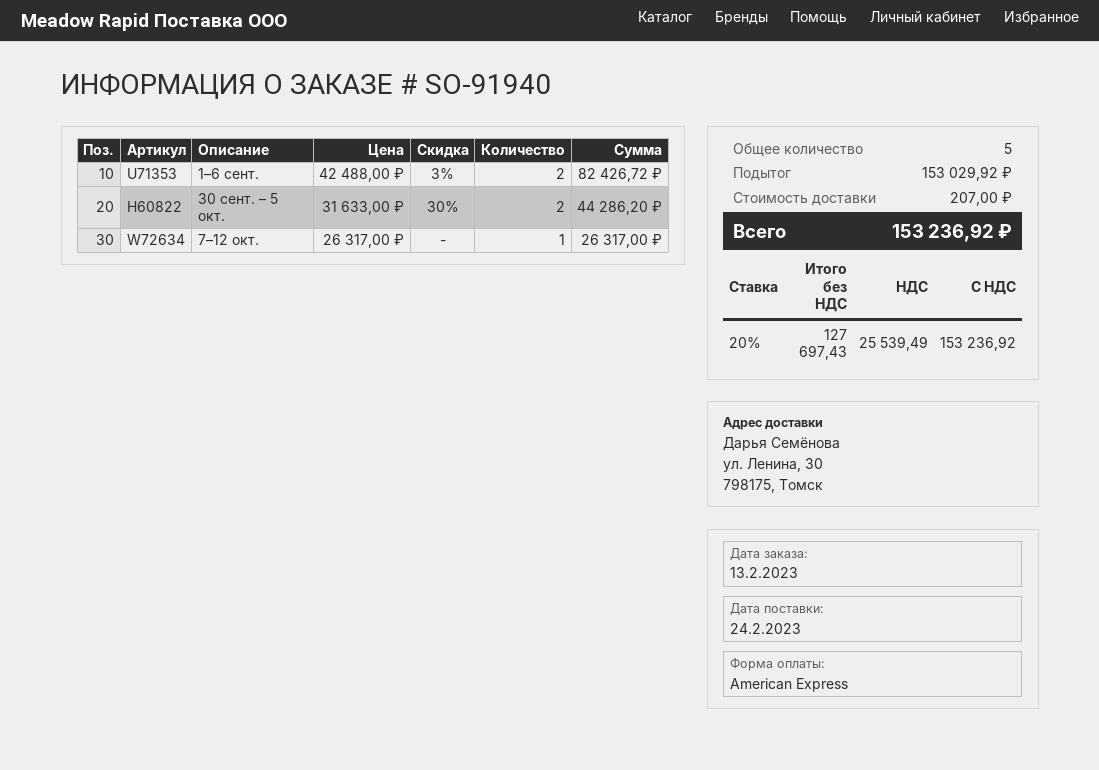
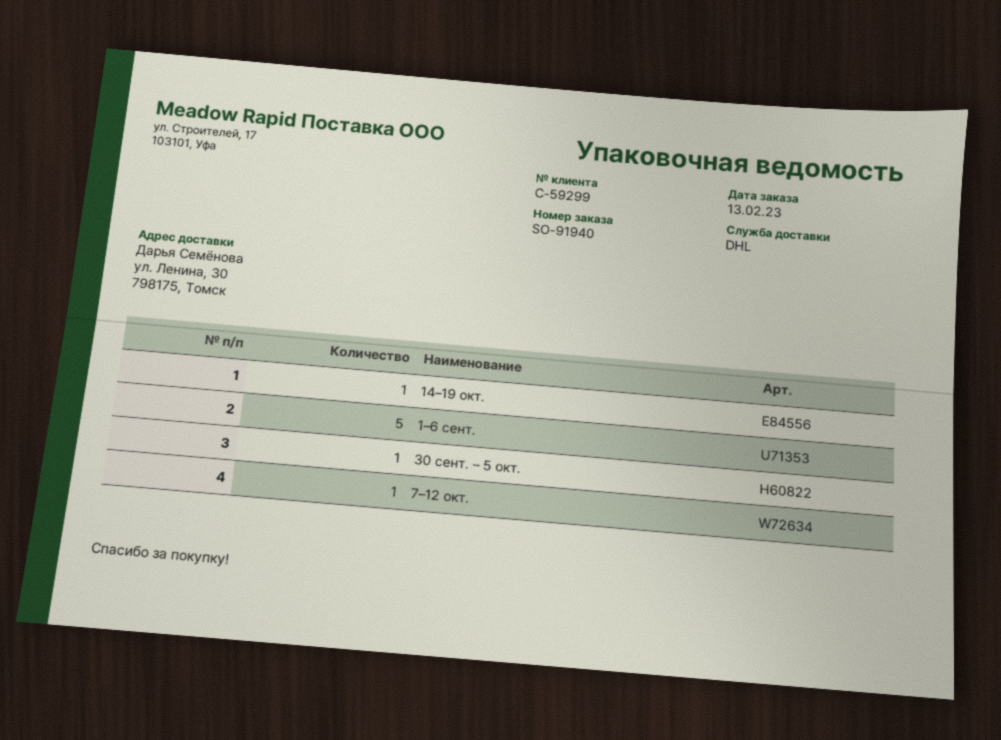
1–6 сент.: 2 -> 5
30 сент. – 5 окт.: 2 -> 1
14–19 окт.: none -> 1

